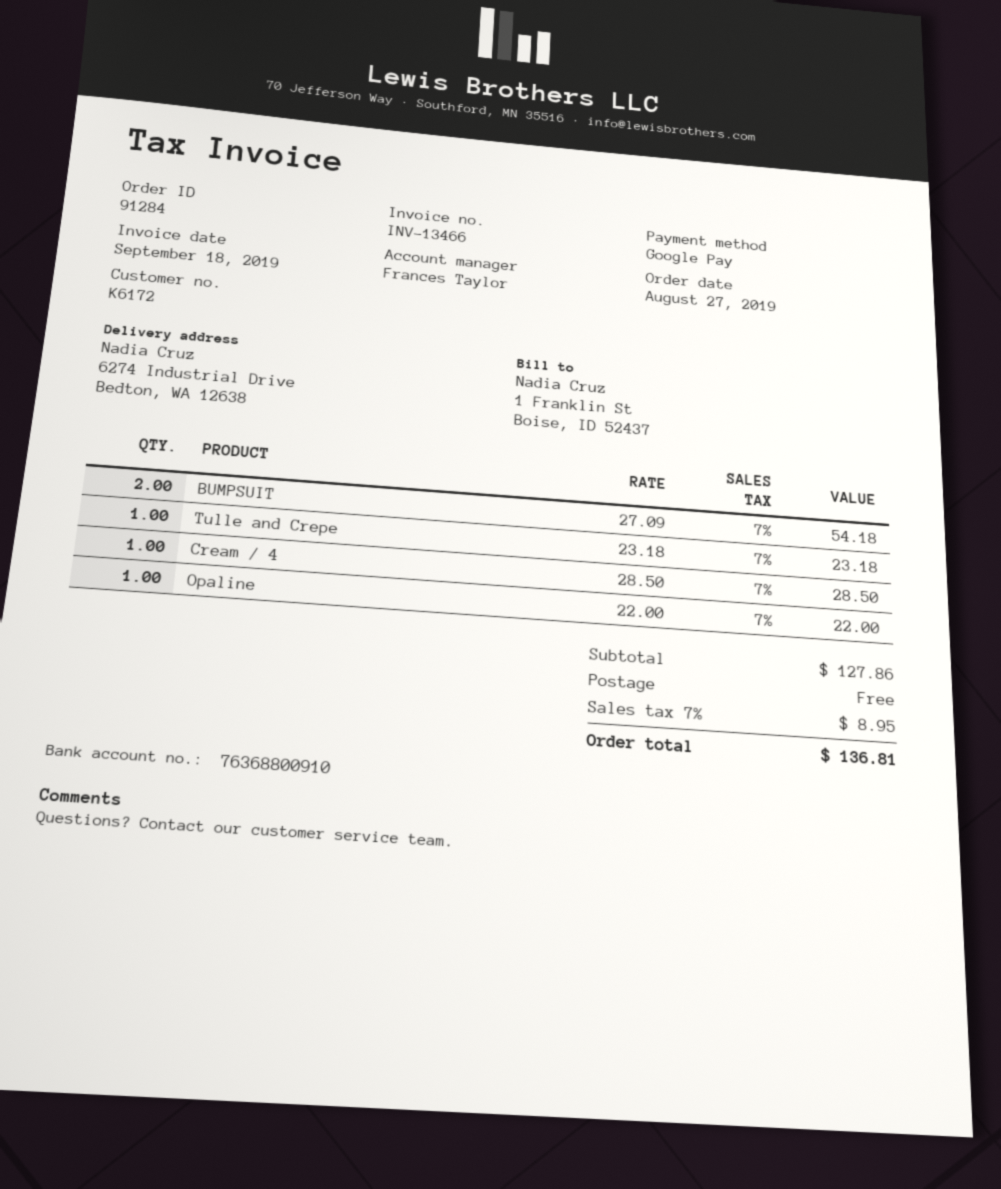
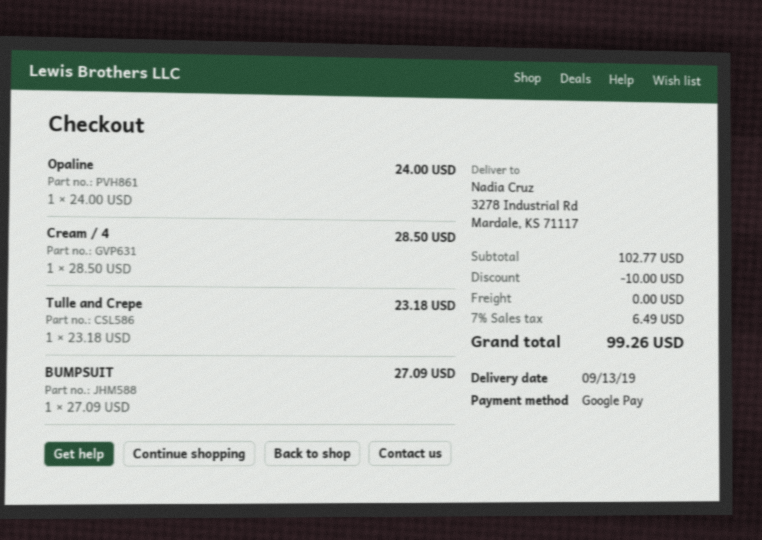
ship to: 6274 Industrial Drive, Bedton, WA 12638 -> 3278 Industrial Rd, Mardale, KS 71117
BUMPSUIT: 2 x 27.09 = 54.18 -> 1 x 27.09 = 27.09
Opaline: 1 x 22.00 = 22.00 -> 1 x 24.00 = 24.00
subtotal: 127.86 -> 102.77
discount: none -> 10.00
tax: 7% = 8.95 -> 7% = 6.49
total: 136.81 -> 99.26

